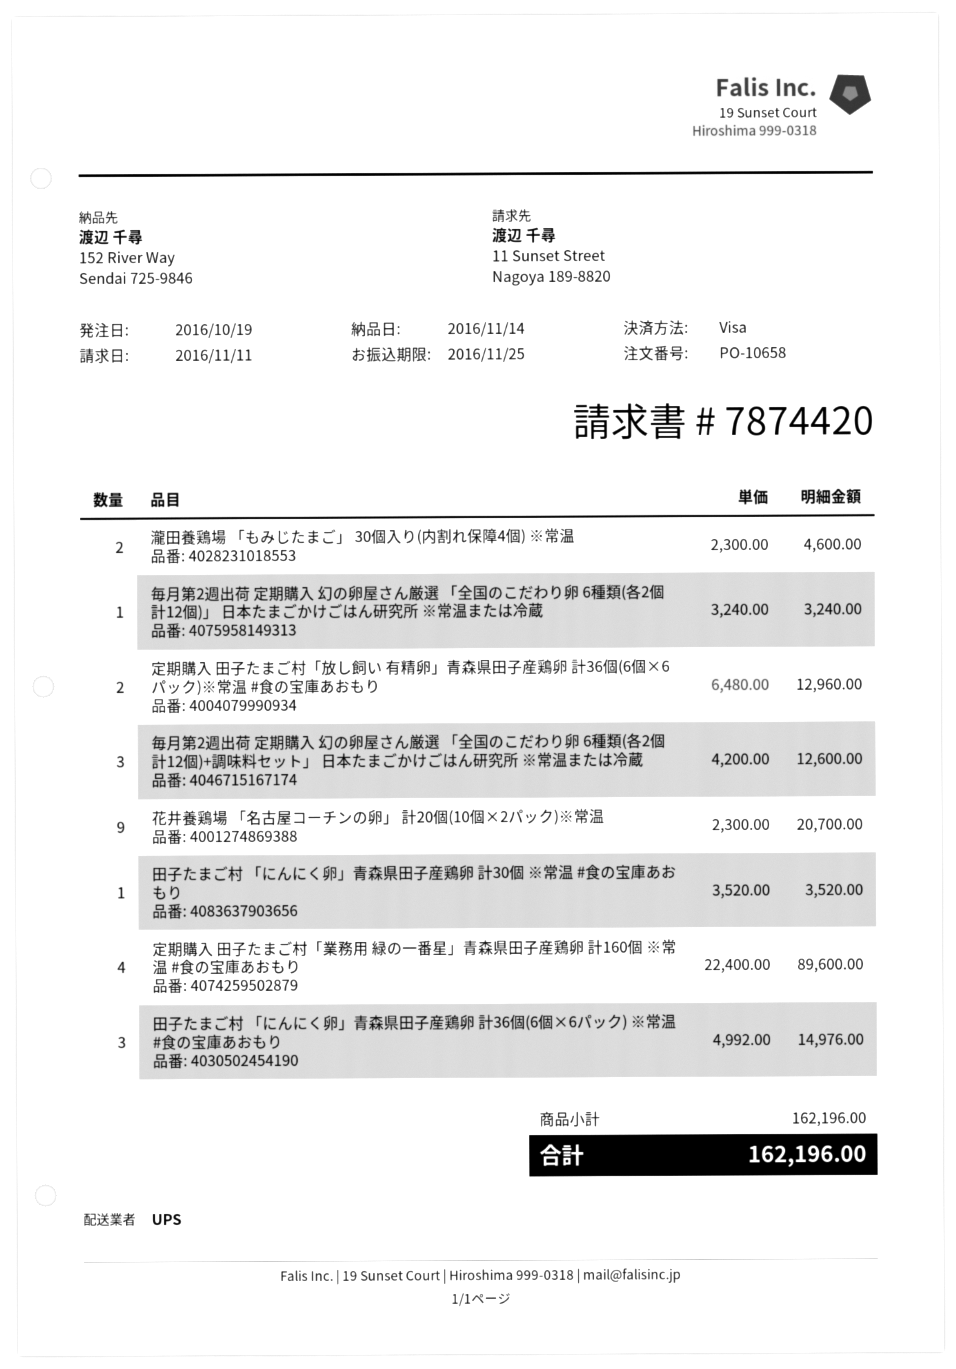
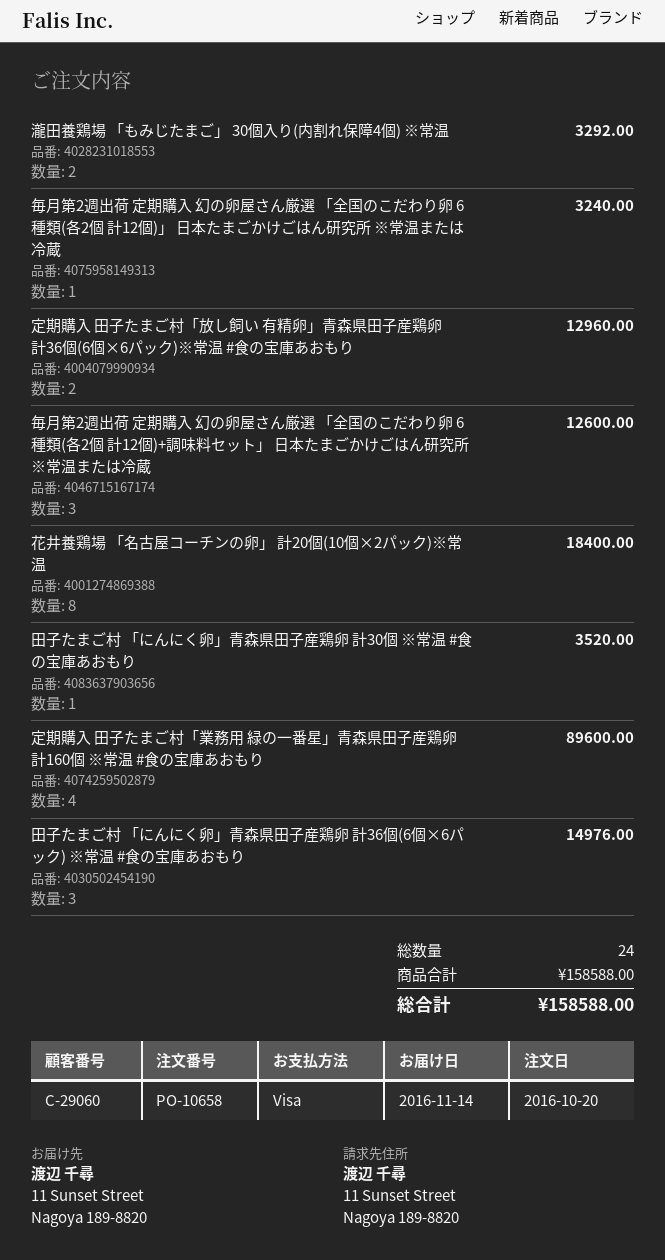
order date: 2016-10-19 -> 2016-10-20
ship to: 152 River Way, Sendai 725-9846 -> 11 Sunset Street, Nagoya 189-8820
瀧田養鶏場 「もみじたまご」 30個入り(内割れ保障4個) ※常温: 2 for 4600.00 -> 2 for 3292.00
花井養鶏場 「名古屋コーチンの卵」 計20個(10個×2パック)※常温: 9 for 20700.00 -> 8 for 18400.00
subtotal: 162196.00 -> 158588.00
total: 162196.00 -> 158588.00

